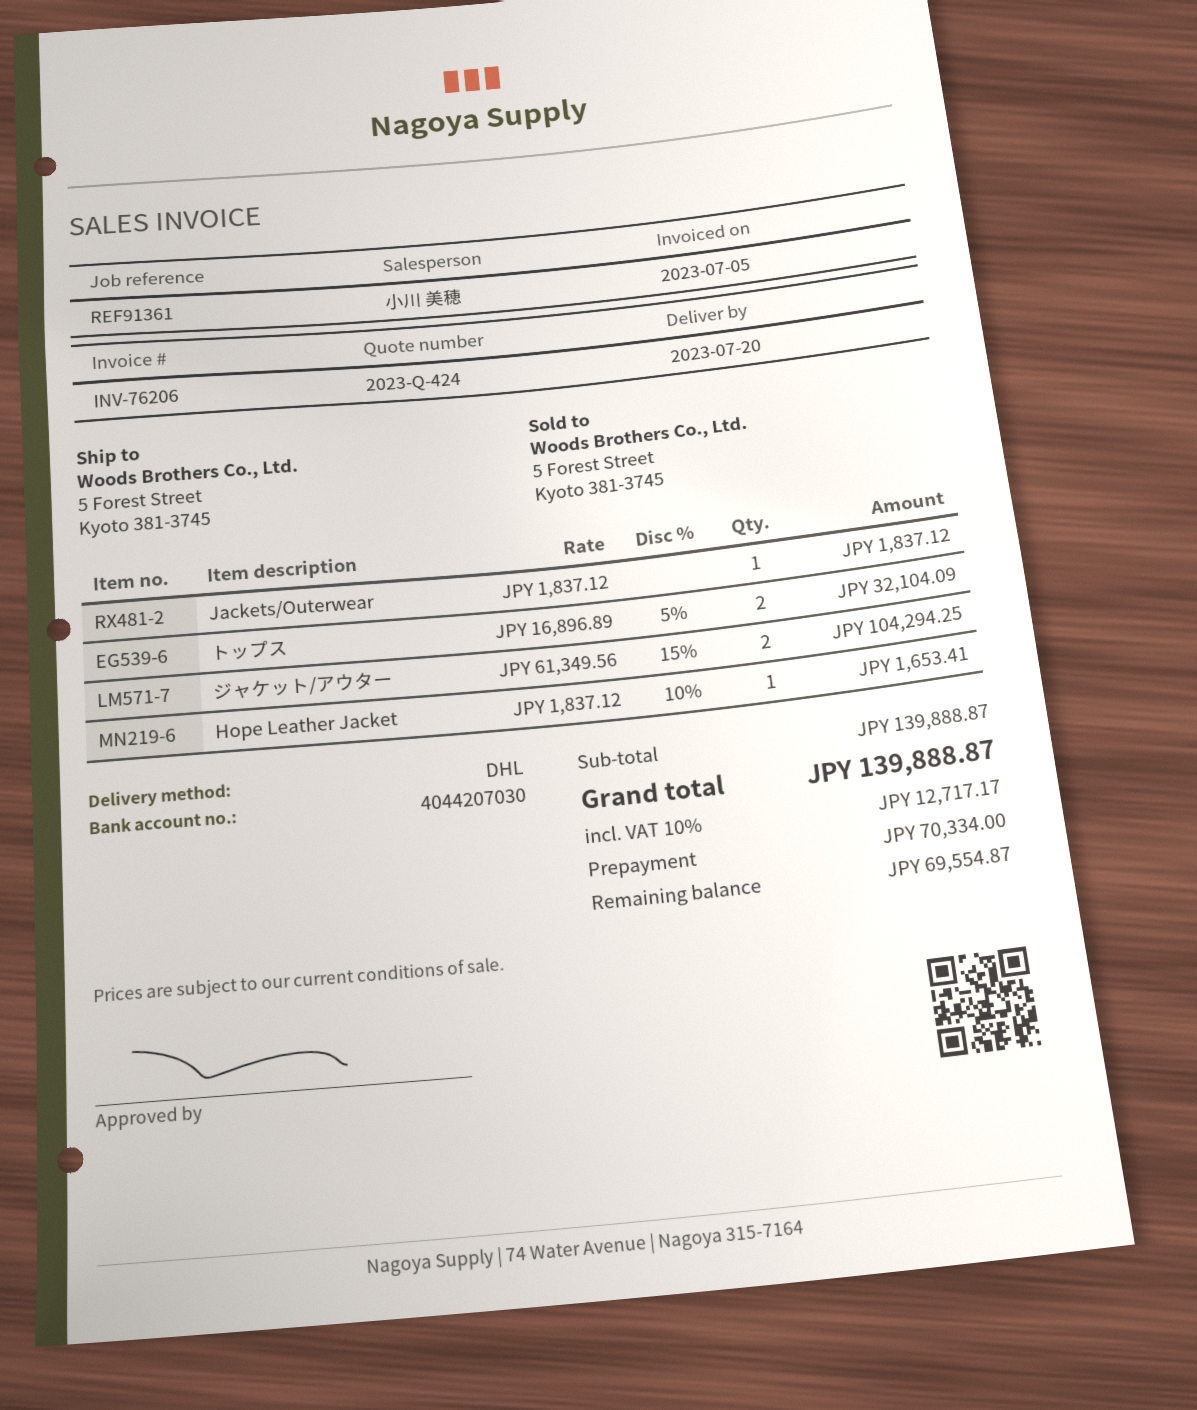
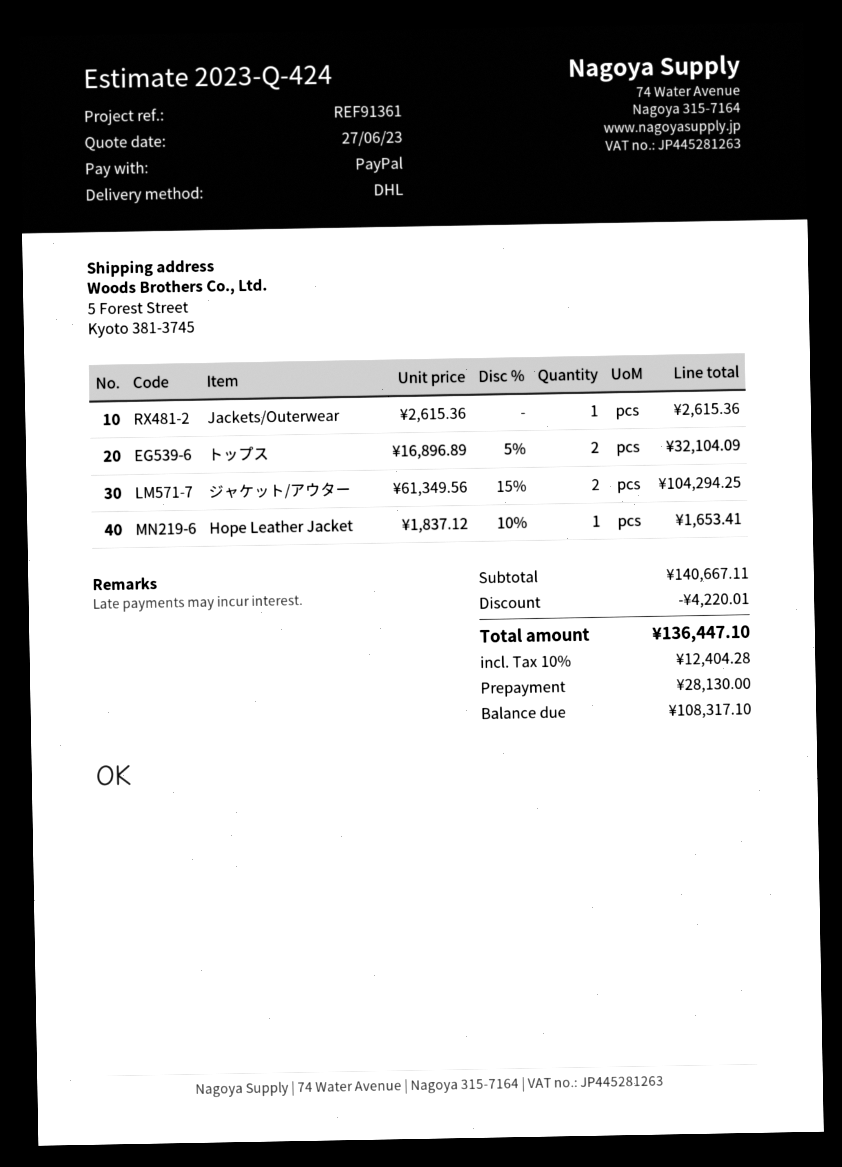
Jackets/Outerwear: 1 x 1837.12 = 1837.12 -> 1 x 2615.36 = 2615.36
subtotal: 139888.87 -> 140667.11
discount: none -> 4220.01
tax: 10% = 12717.17 -> 10% = 12404.28
total: 139888.87 -> 136447.10
deposit: 70334.00 -> 28130.00
balance: 69554.87 -> 108317.10

